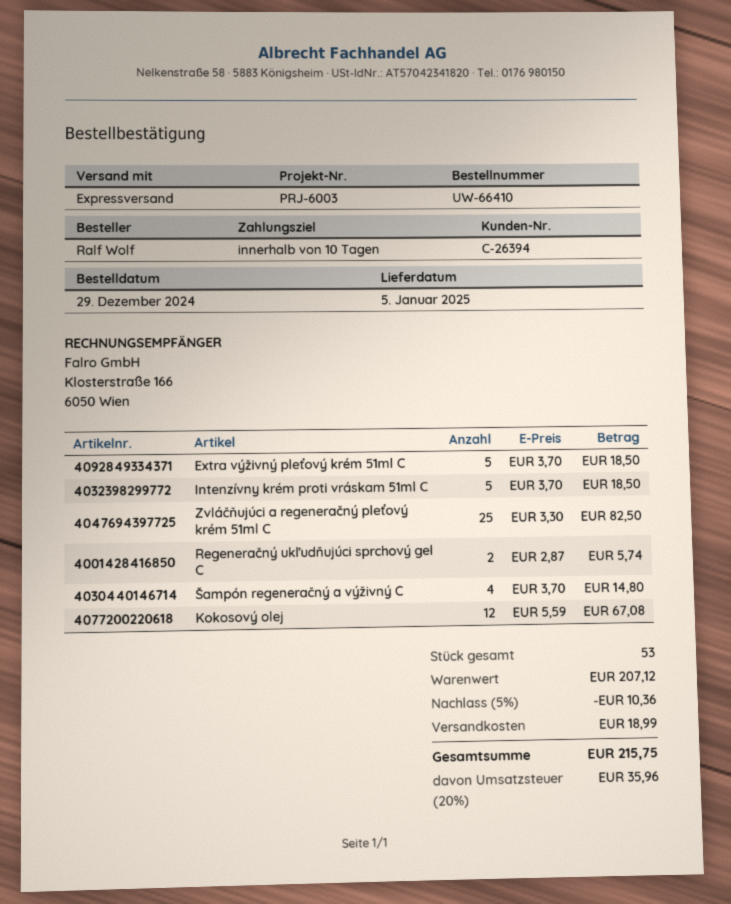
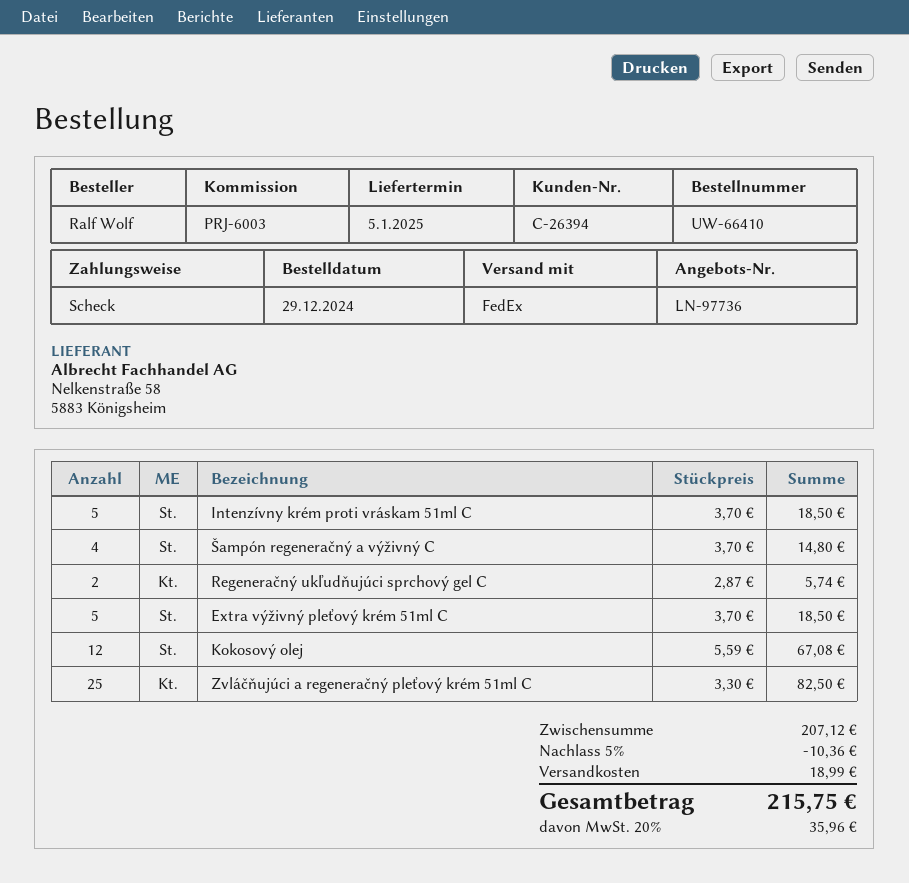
shipping method: express -> FedEx

